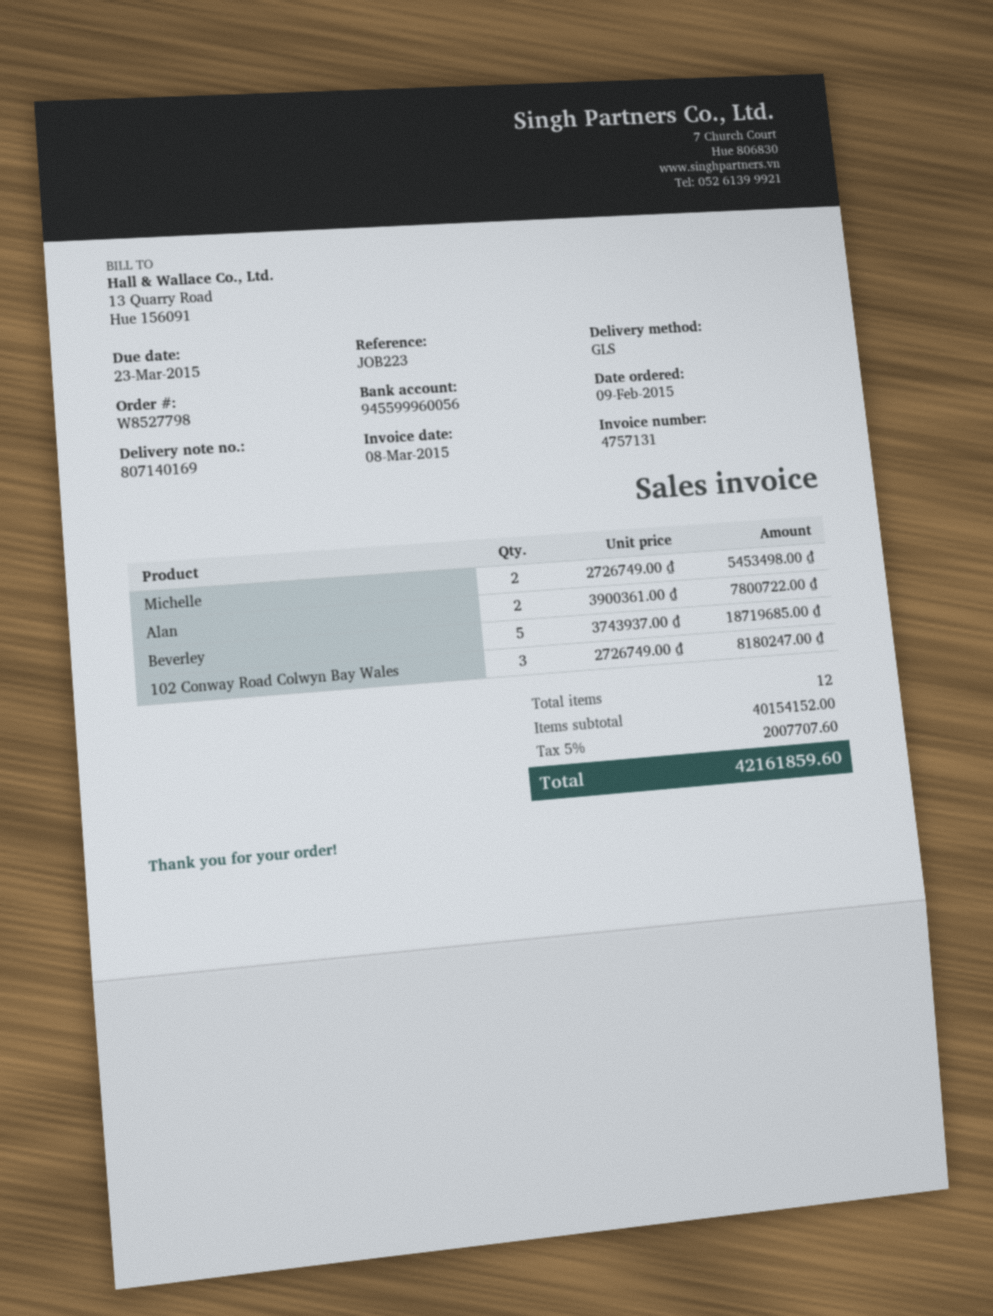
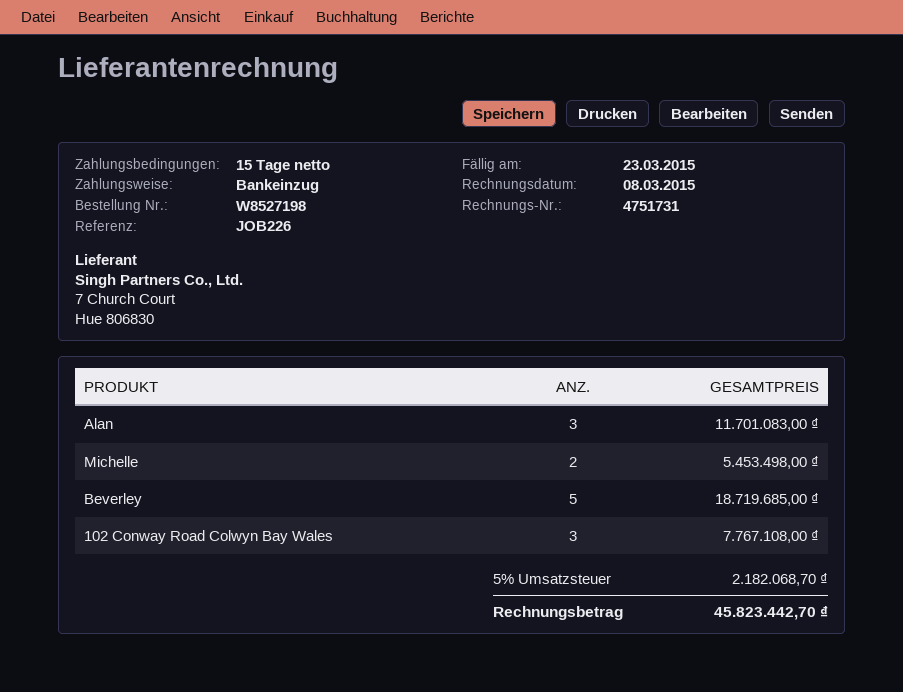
order number: W8527798 -> W8527198
invoice number: 4757131 -> 4751731
reference: JOB223 -> JOB226
Alan: 2 for 7800722.00 -> 3 for 11701083.00
102 Conway Road Colwyn Bay Wales: 3 for 8180247.00 -> 3 for 7767108.00
tax: 5% = 2007707.60 -> 5% = 2182068.70
total: 42161859.60 -> 45823442.70

